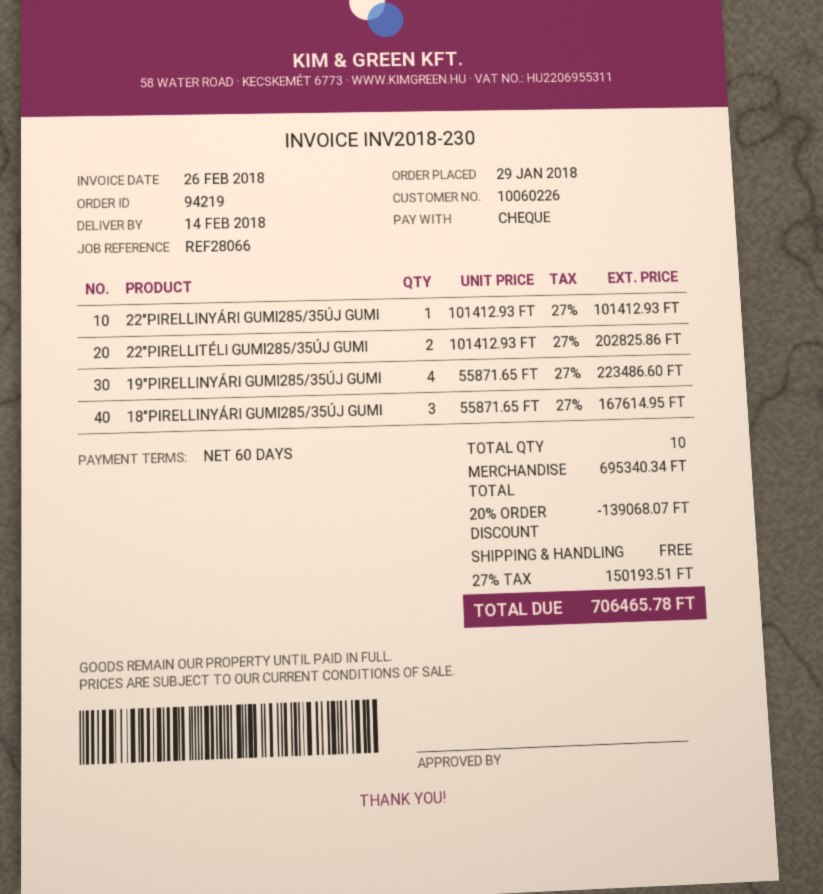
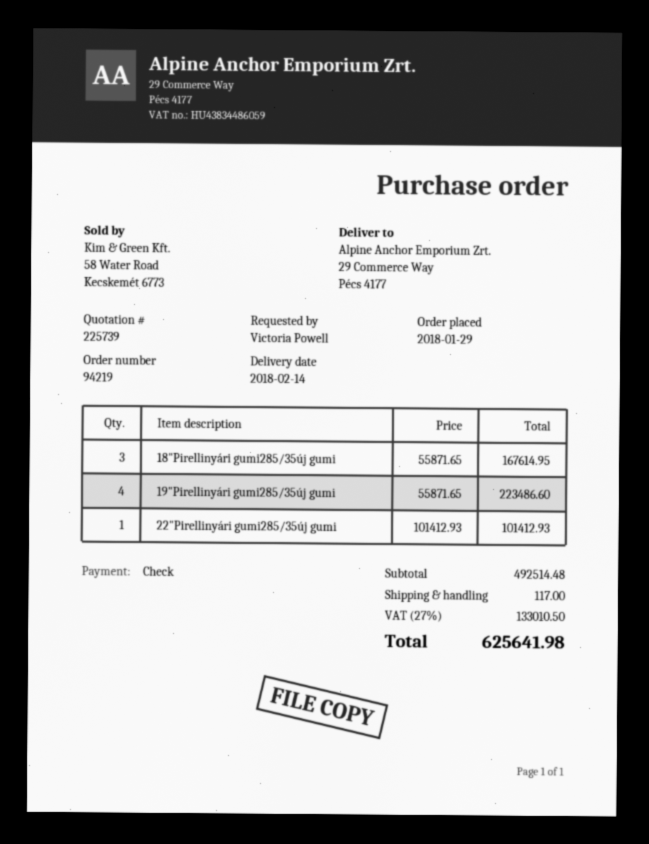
22"PIRELLITÉLI GUMI285/35ÚJ GUMI: 2 x 101412.93 = 202825.86 -> none
subtotal: 695340.34 -> 492514.48
discount: 20% = 139068.07 -> none
shipping: 0.00 -> 117.00
tax: 27% = 150193.51 -> 27% = 133010.50
total: 706465.78 -> 625641.98

